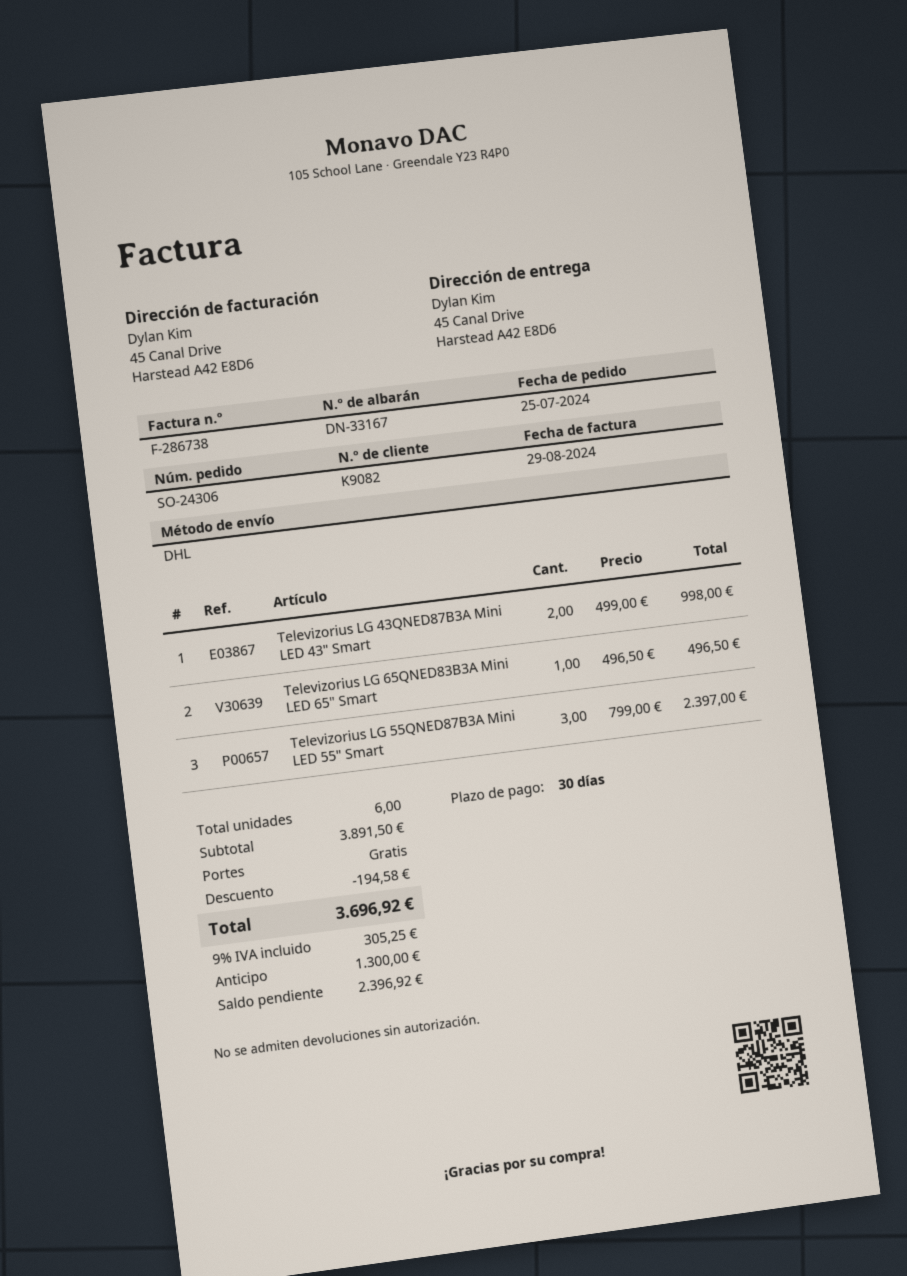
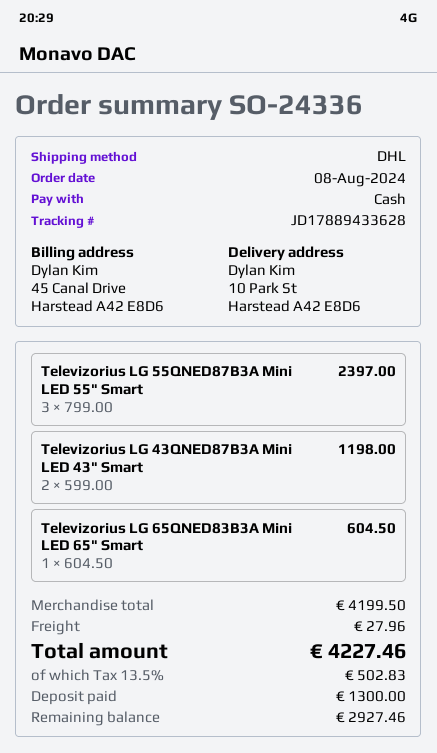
order number: SO-24306 -> SO-24336
order date: 2024-07-25 -> 2024-08-08
ship to: 45 Canal Drive, Harstead A42 E8D6 -> 10 Park St, Harstead A42 E8D6
Televizorius LG 43QNED87B3A Mini LED 43" Smart: 2 x 499.00 = 998.00 -> 2 x 599.00 = 1198.00
Televizorius LG 65QNED83B3A Mini LED 65" Smart: 1 x 496.50 = 496.50 -> 1 x 604.50 = 604.50
subtotal: 3891.50 -> 4199.50
discount: 194.58 -> none
shipping: 0.00 -> 27.96
tax: 9% = 305.25 -> 13.5% = 502.83
total: 3696.92 -> 4227.46
balance: 2396.92 -> 2927.46

